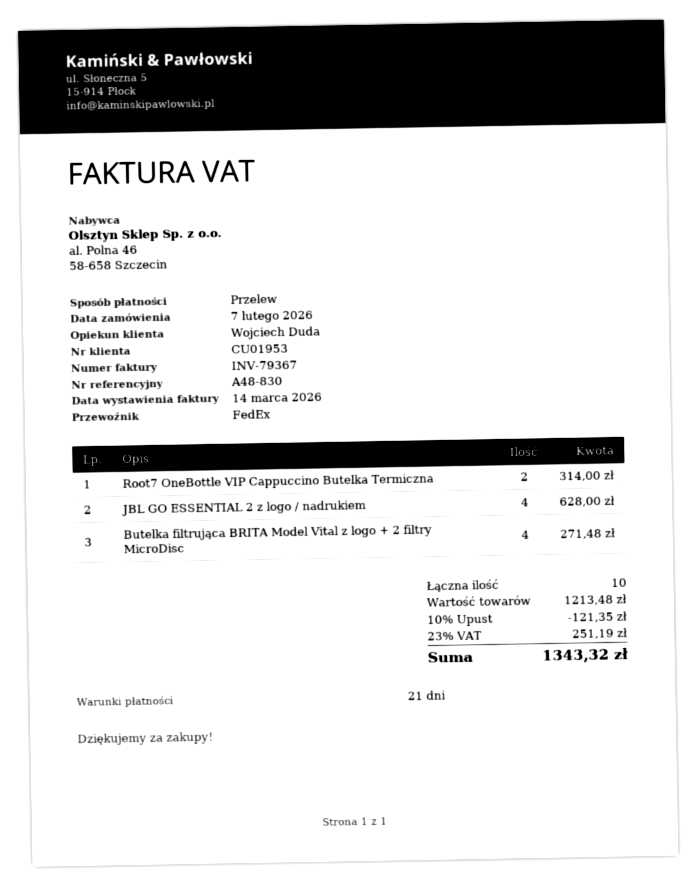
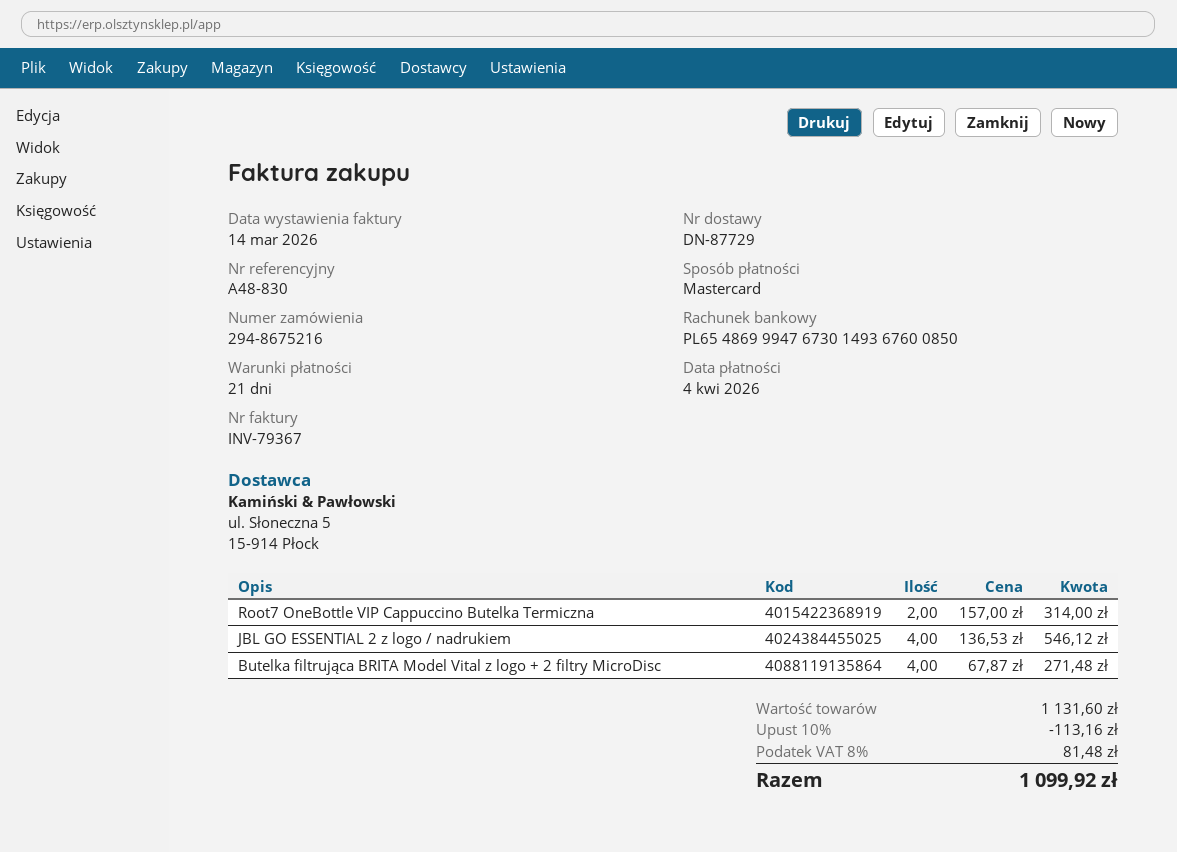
payment method: bank transfer -> Mastercard
JBL GO ESSENTIAL 2 z logo / nadrukiem: 4 for 628.00 -> 4 for 546.12
subtotal: 1213.48 -> 1131.60
discount: 10% = 121.35 -> 10% = 113.16
tax: 23% = 251.19 -> 8% = 81.48
total: 1343.32 -> 1099.92

